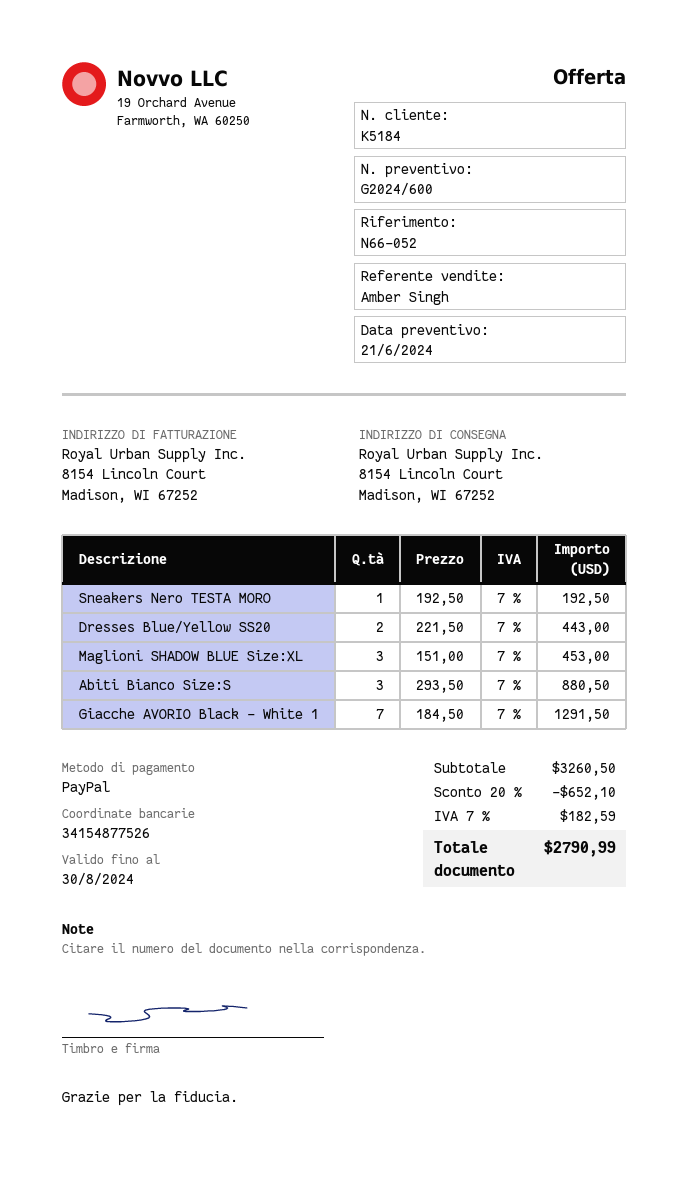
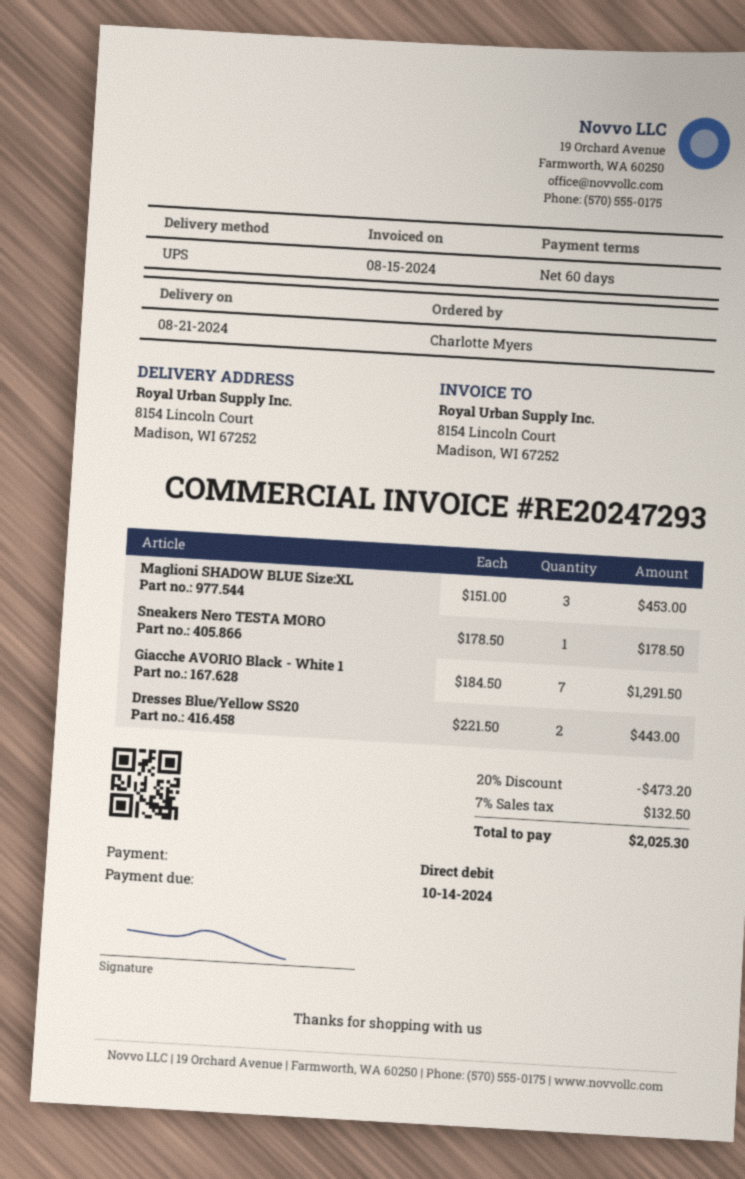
payment method: PayPal -> direct debit
Sneakers Nero TESTA MORO: 1 x 192.50 = 192.50 -> 1 x 178.50 = 178.50
Abiti Bianco Size:S: 3 x 293.50 = 880.50 -> none
discount: 20% = 652.10 -> 20% = 473.20
tax: 7% = 182.59 -> 7% = 132.50
total: 2790.99 -> 2025.30

